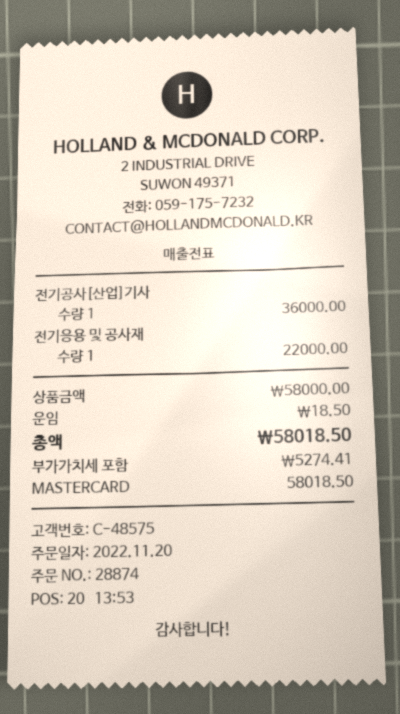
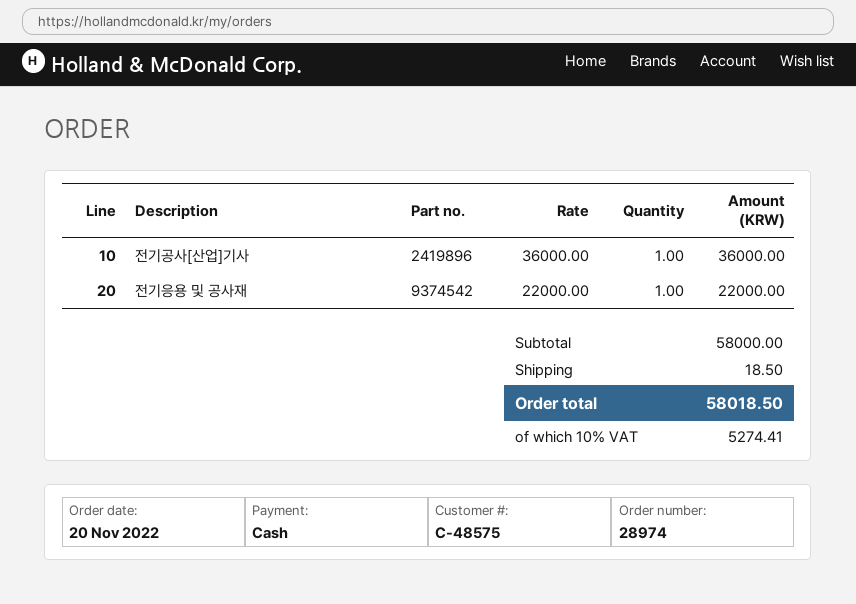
order number: 28874 -> 28974
payment method: Mastercard -> cash

